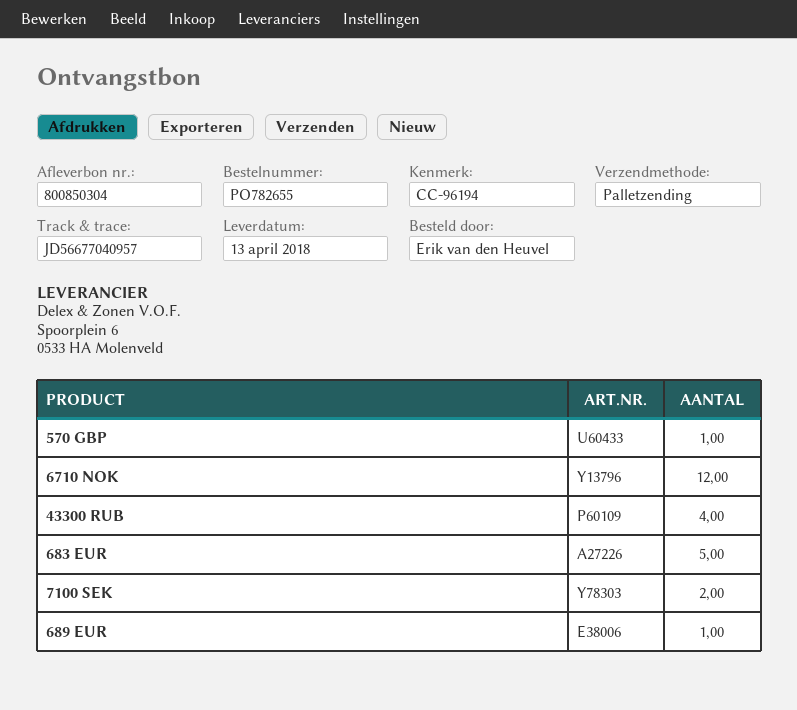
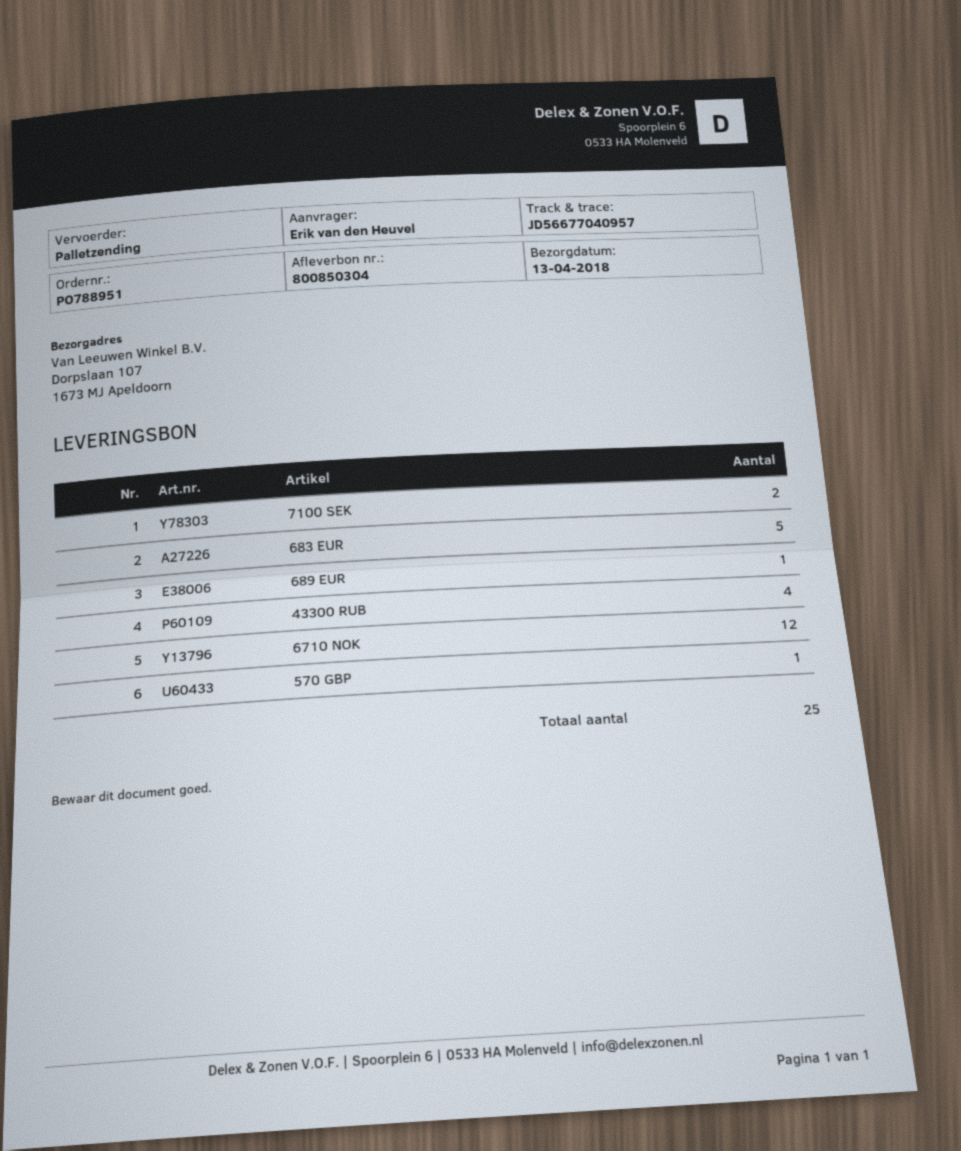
order number: PO782655 -> PO788951

